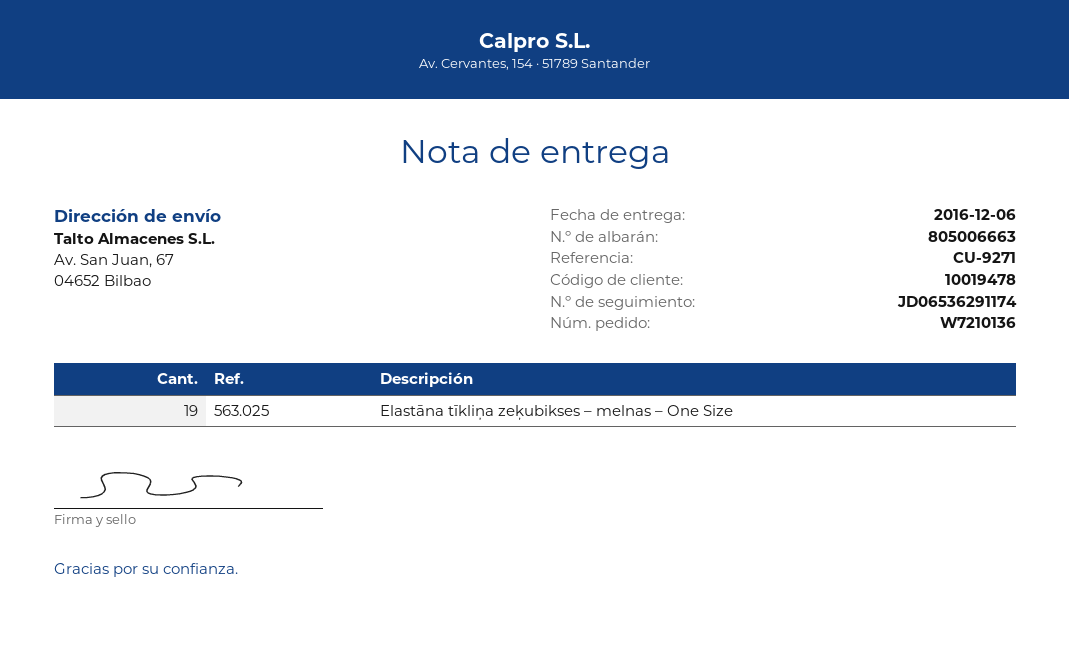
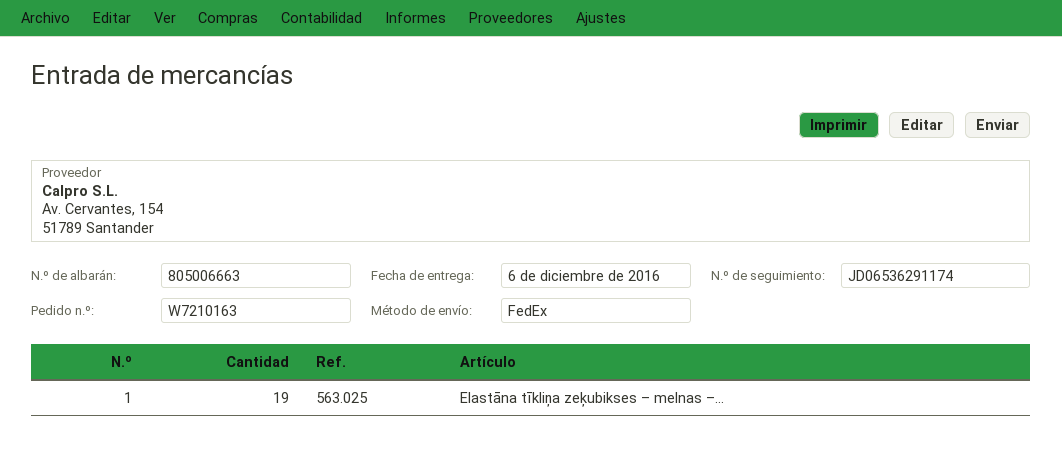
order number: W7210136 -> W7210163

